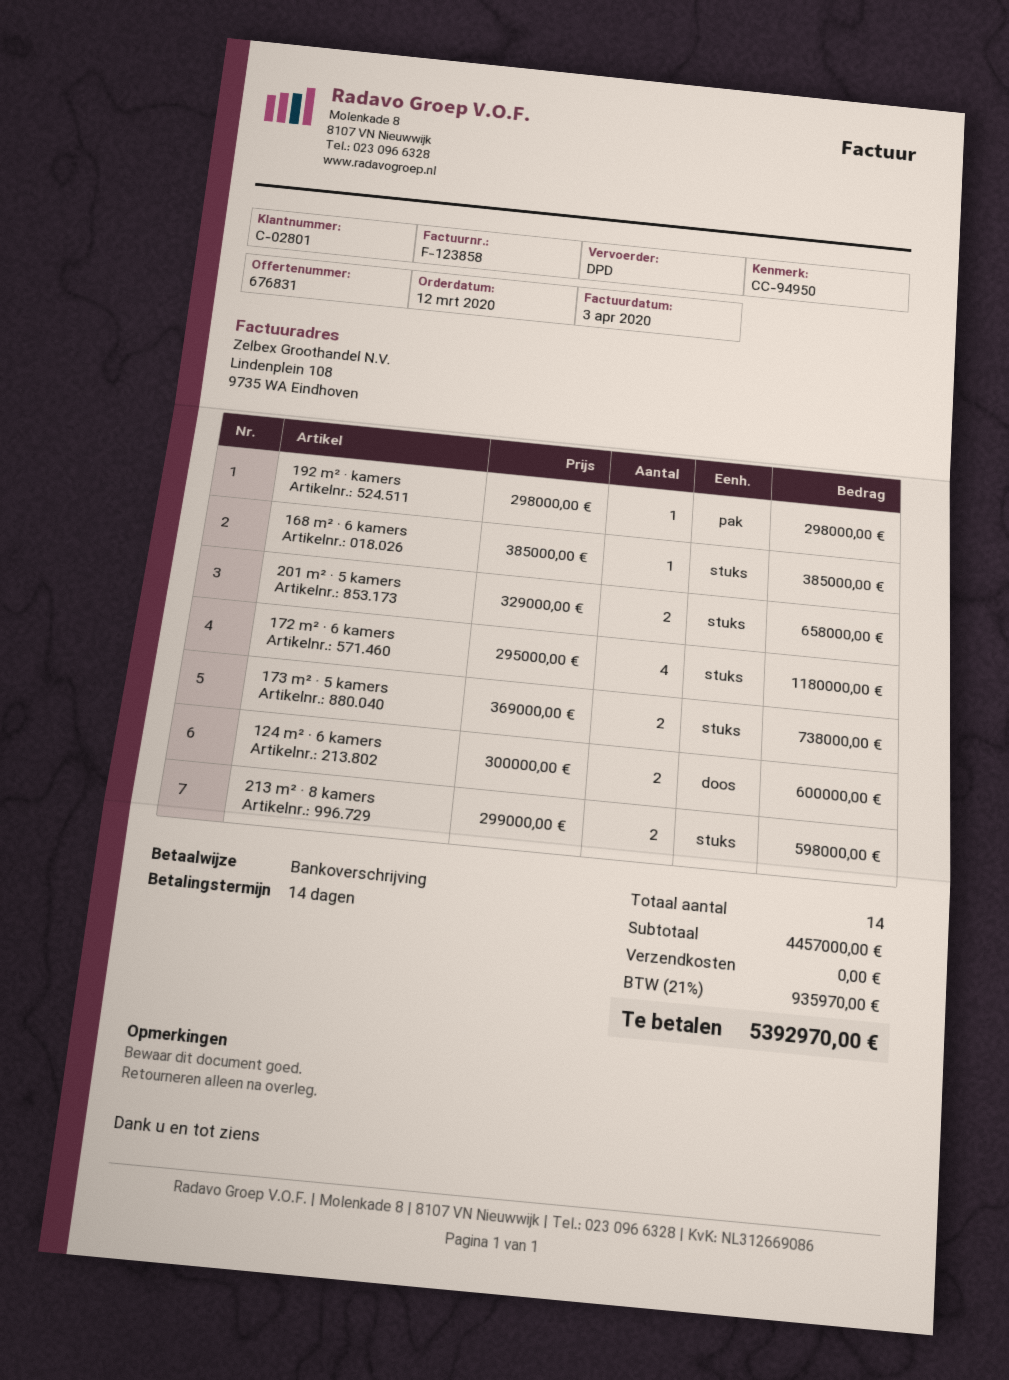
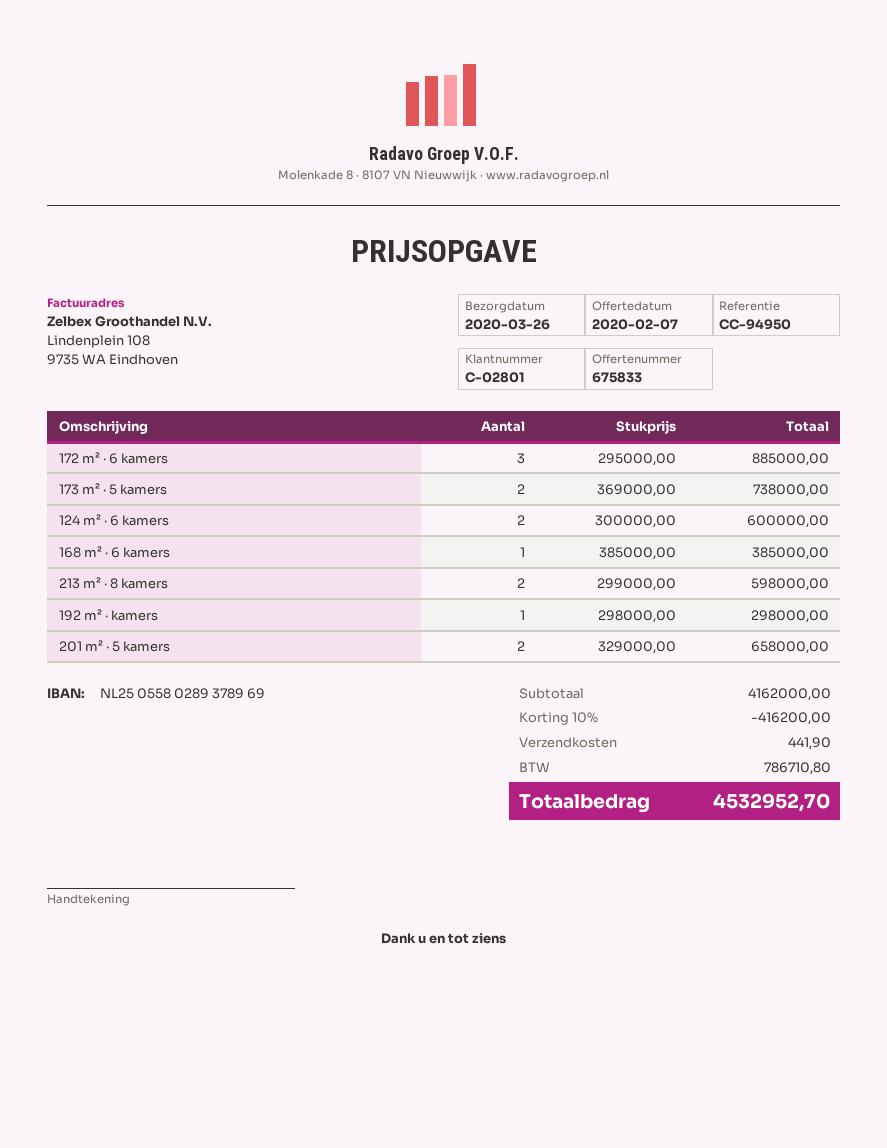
quote number: 676831 -> 675833
172 m² · 6 kamers: 4 x 295000.00 = 1180000.00 -> 3 x 295000.00 = 885000.00
subtotal: 4457000.00 -> 4162000.00
discount: none -> 10% = 416200.00
shipping: 0.00 -> 441.90
tax: 935970.00 -> 786710.80
total: 5392970.00 -> 4532952.70

